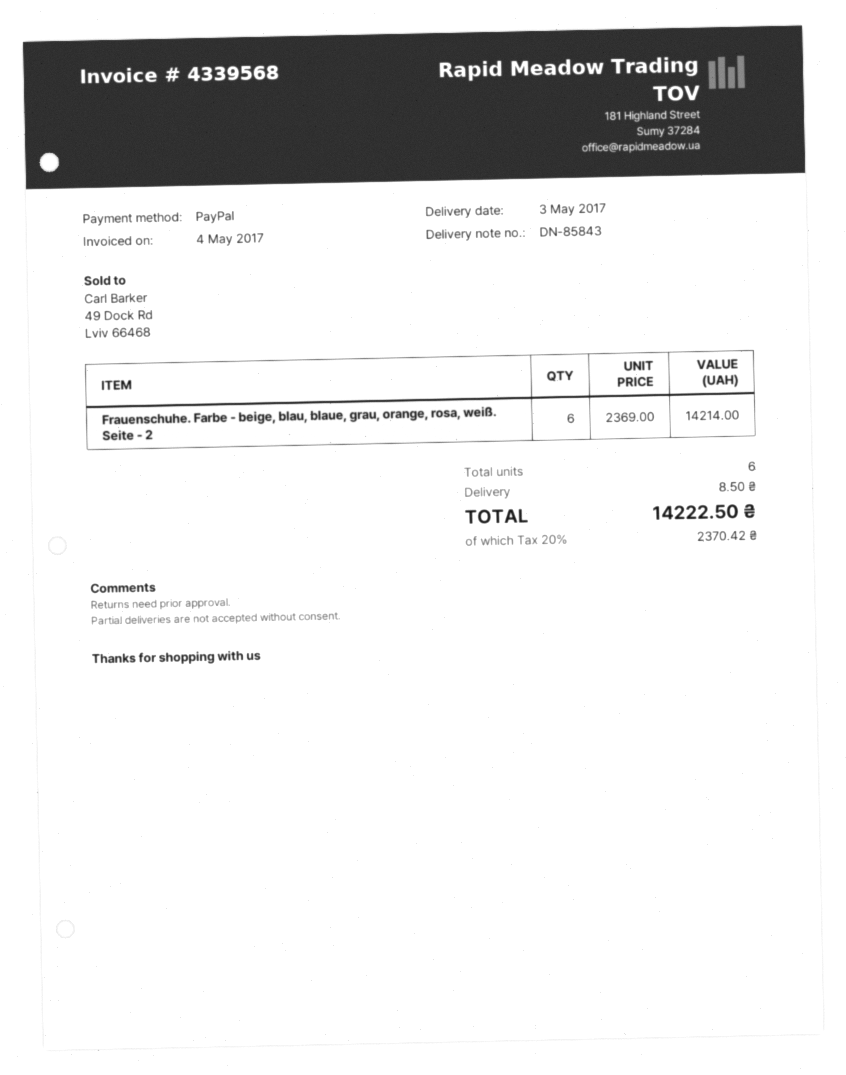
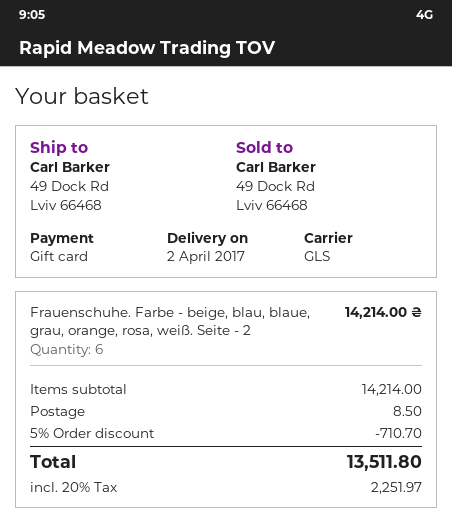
delivery date: 2017-05-03 -> 2017-04-02
payment method: PayPal -> gift card
discount: none -> 5% = 710.70
tax: 20% = 2370.42 -> 20% = 2251.97
total: 14222.50 -> 13511.80

